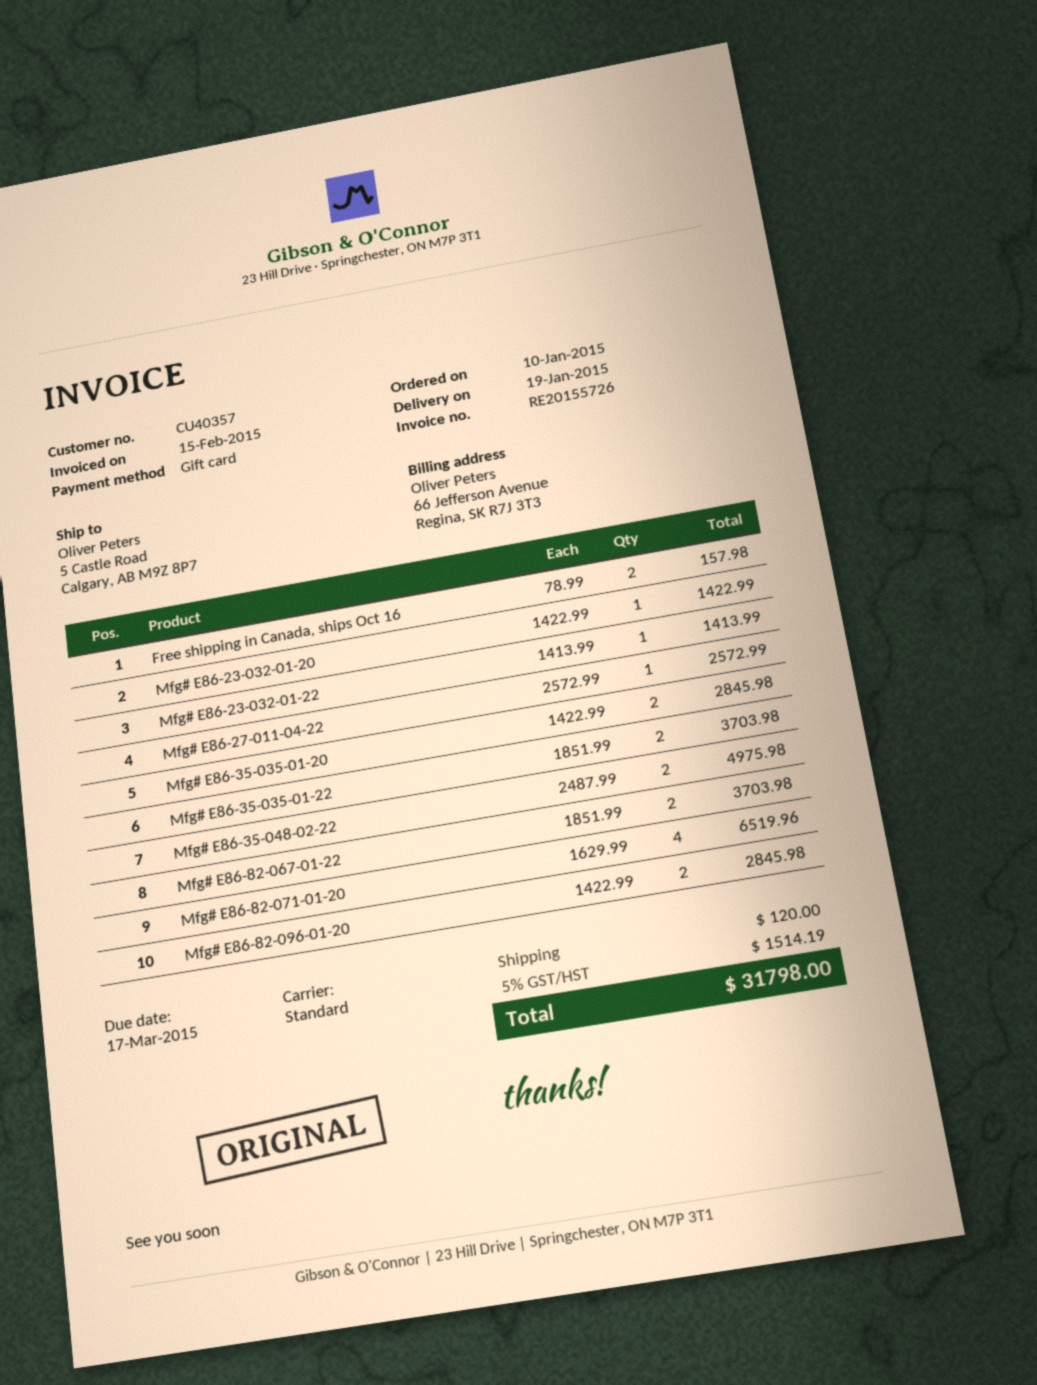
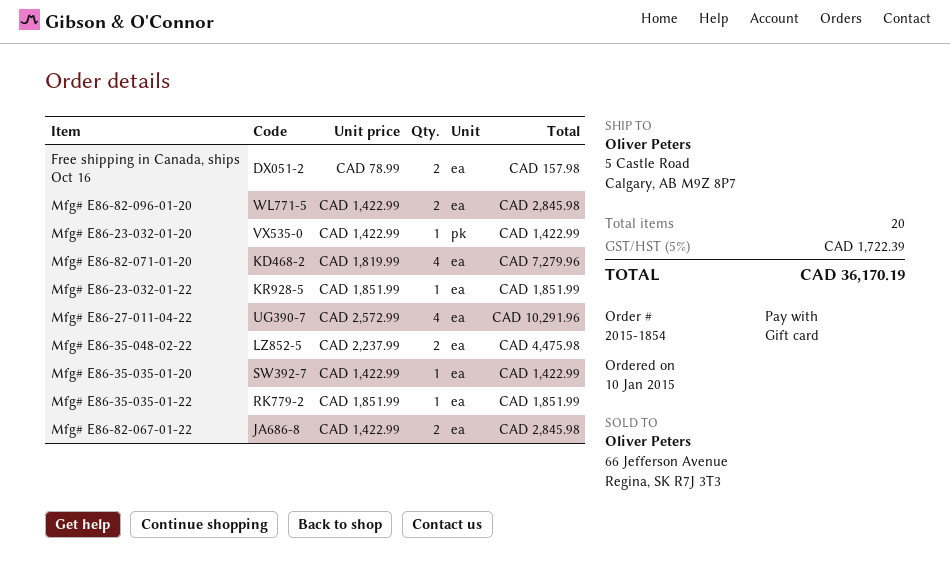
Mfg# E86-23-032-01-22: 1 x 1413.99 = 1413.99 -> 1 x 1851.99 = 1851.99
Mfg# E86-27-011-04-22: 1 x 2572.99 = 2572.99 -> 4 x 2572.99 = 10291.96
Mfg# E86-35-035-01-20: 2 x 1422.99 = 2845.98 -> 1 x 1422.99 = 1422.99
Mfg# E86-35-035-01-22: 2 x 1851.99 = 3703.98 -> 1 x 1851.99 = 1851.99
Mfg# E86-35-048-02-22: 2 x 2487.99 = 4975.98 -> 2 x 2237.99 = 4475.98
Mfg# E86-82-067-01-22: 2 x 1851.99 = 3703.98 -> 2 x 1422.99 = 2845.98
Mfg# E86-82-071-01-20: 4 x 1629.99 = 6519.96 -> 4 x 1819.99 = 7279.96
shipping: 120.00 -> none
tax: 5% = 1514.19 -> 5% = 1722.39
total: 31798.00 -> 36170.19

